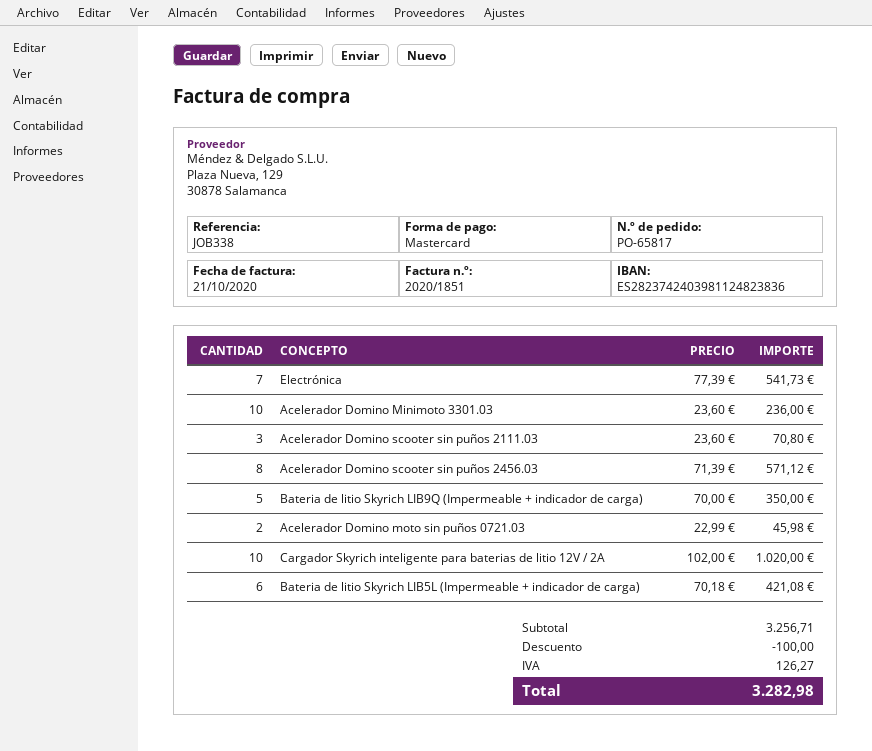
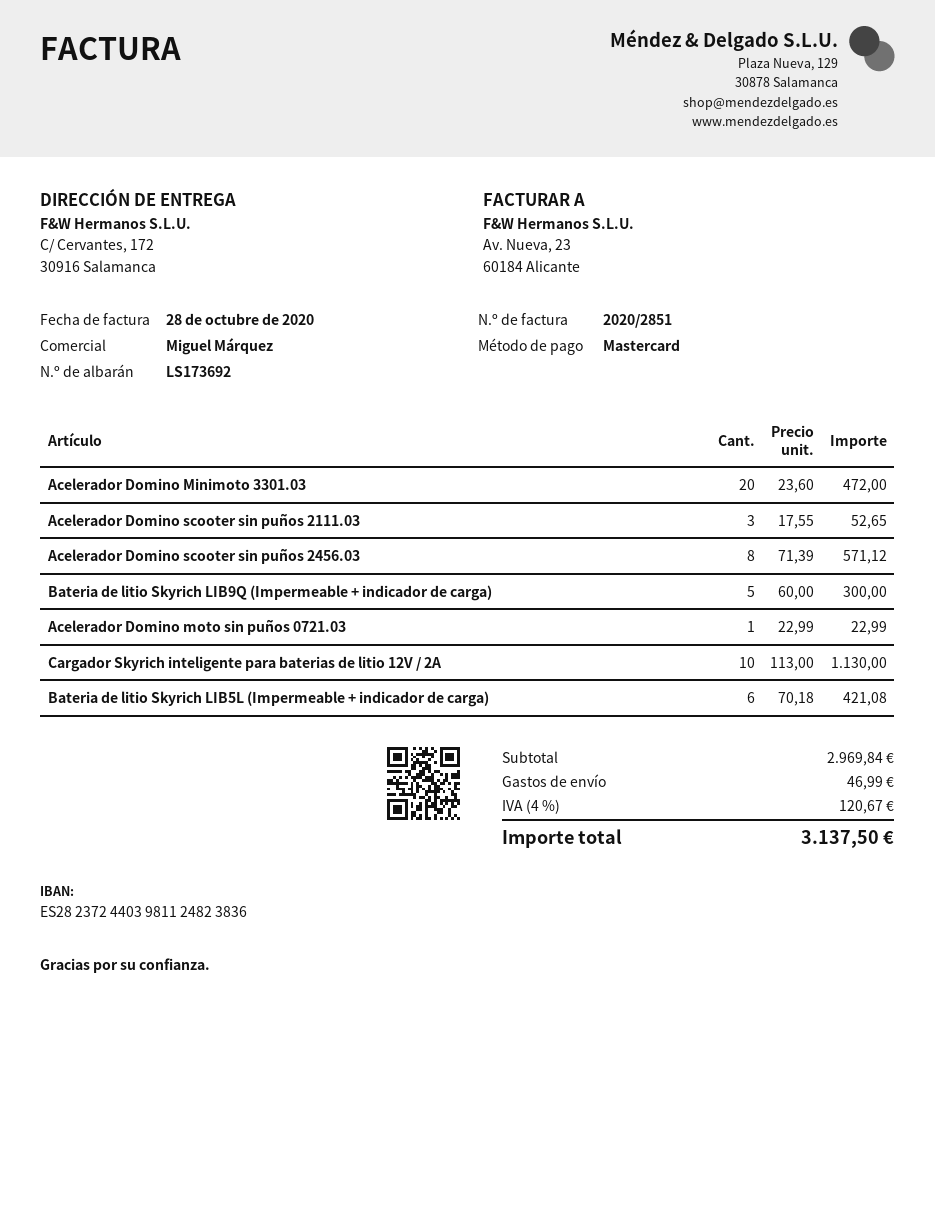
invoice number: 2020/1851 -> 2020/2851
invoice date: 2020-10-21 -> 2020-10-28
bank account: ES2823742403981124823836 -> ES2823724403981124823836
Electrónica: 7 x 77.39 = 541.73 -> none
Acelerador Domino Minimoto 3301.03: 10 x 23.60 = 236.00 -> 20 x 23.60 = 472.00
Acelerador Domino scooter sin puños 2111.03: 3 x 23.60 = 70.80 -> 3 x 17.55 = 52.65
Bateria de litio Skyrich LIB9Q (Impermeable + indicador de carga): 5 x 70.00 = 350.00 -> 5 x 60.00 = 300.00
Acelerador Domino moto sin puños 0721.03: 2 x 22.99 = 45.98 -> 1 x 22.99 = 22.99
Cargador Skyrich inteligente para baterias de litio 12V / 2A: 10 x 102.00 = 1020.00 -> 10 x 113.00 = 1130.00
subtotal: 3256.71 -> 2969.84
discount: 100.00 -> none
shipping: none -> 46.99
tax: 126.27 -> 120.67
total: 3282.98 -> 3137.50

